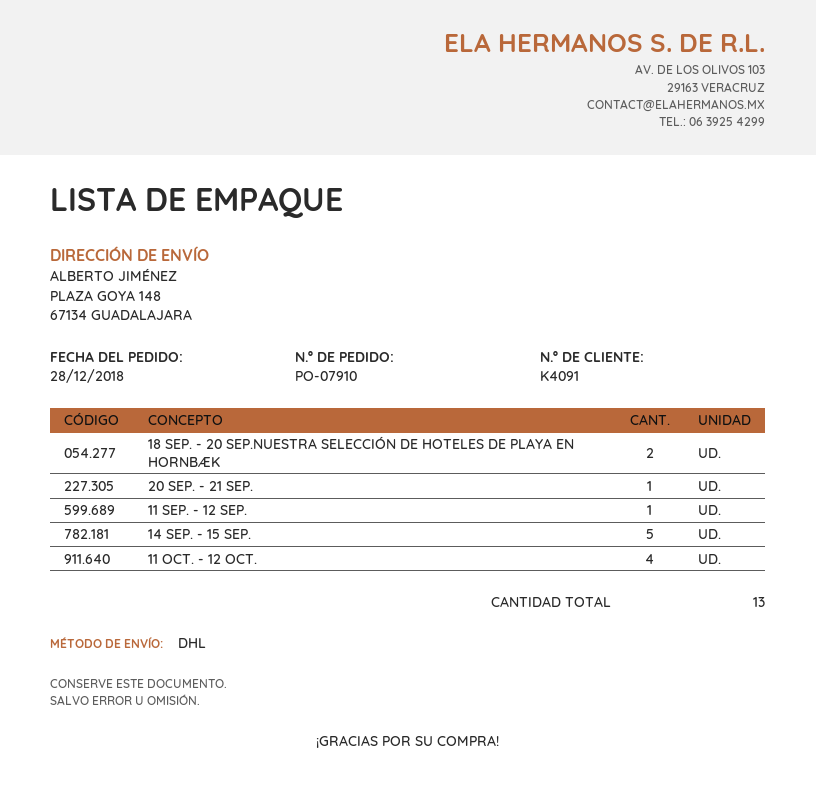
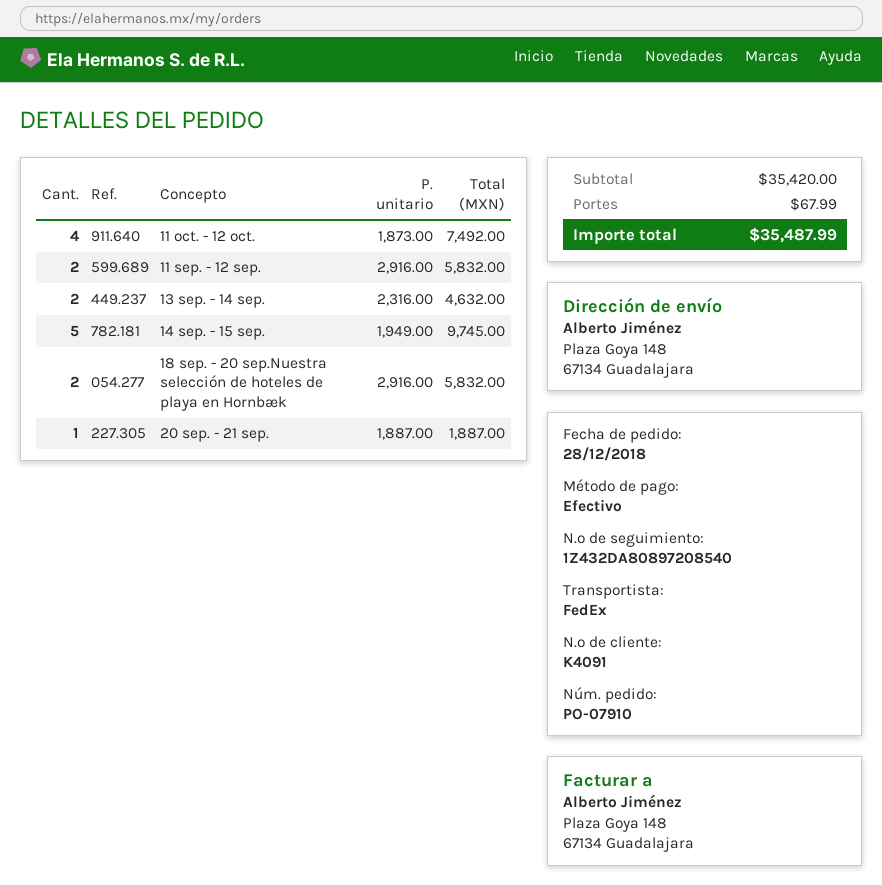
shipping method: DHL -> FedEx
11 SEP. - 12 SEP.: 1 -> 2
13 sep. - 14 sep.: none -> 2

